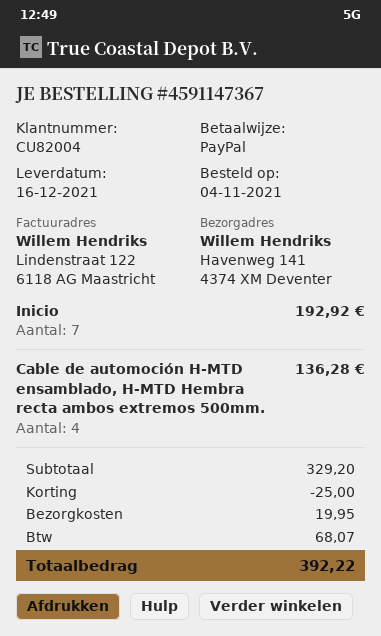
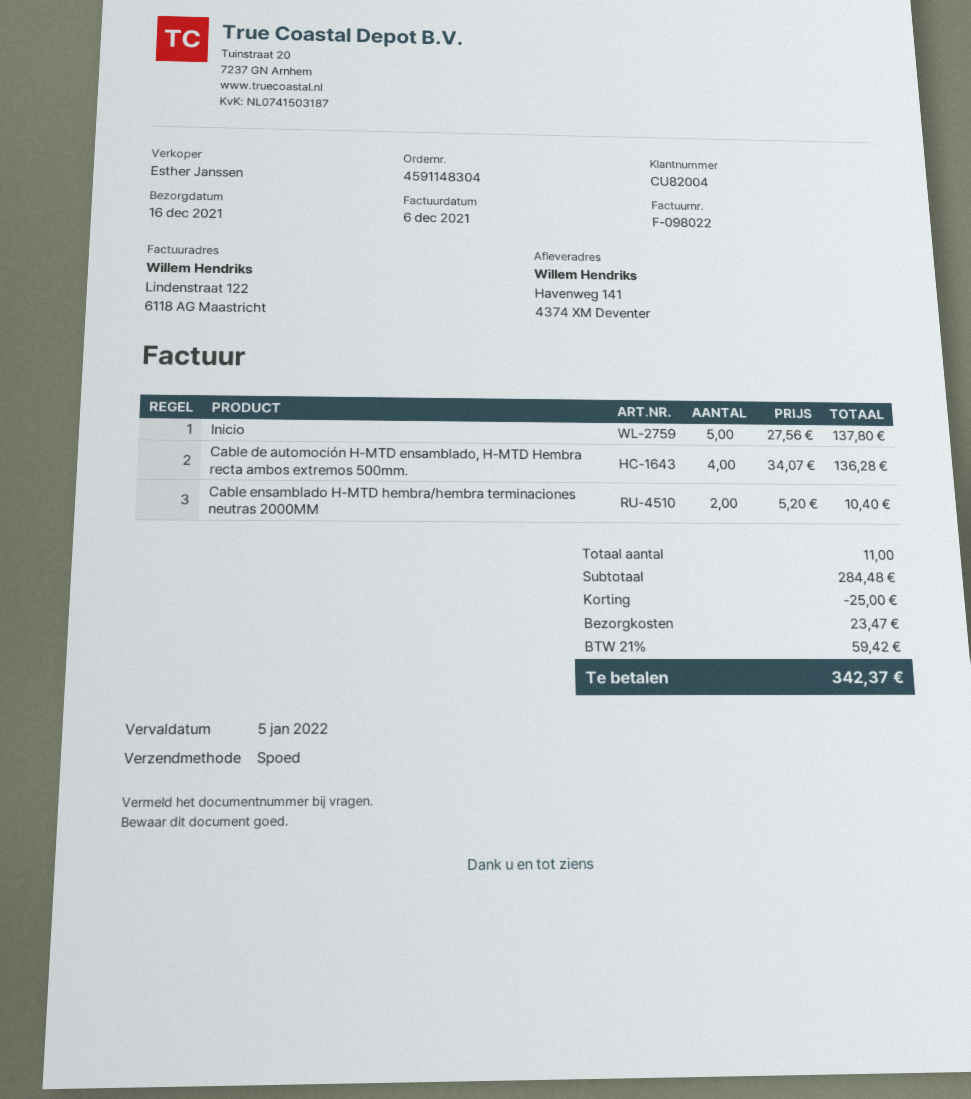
order number: 4591147367 -> 4591148304
Inicio: 7 for 192.92 -> 5 for 137.80
Cable ensamblado H-MTD hembra/hembra terminaciones neutras 2000MM: none -> 2 for 10.40
subtotal: 329.20 -> 284.48
shipping: 19.95 -> 23.47
tax: 68.07 -> 59.42
total: 392.22 -> 342.37

